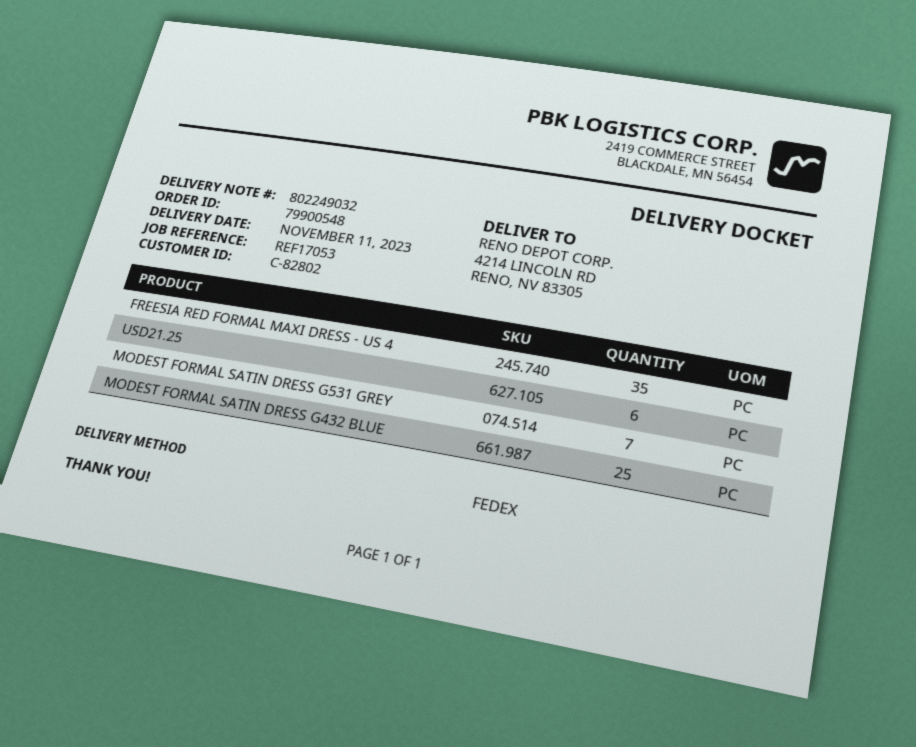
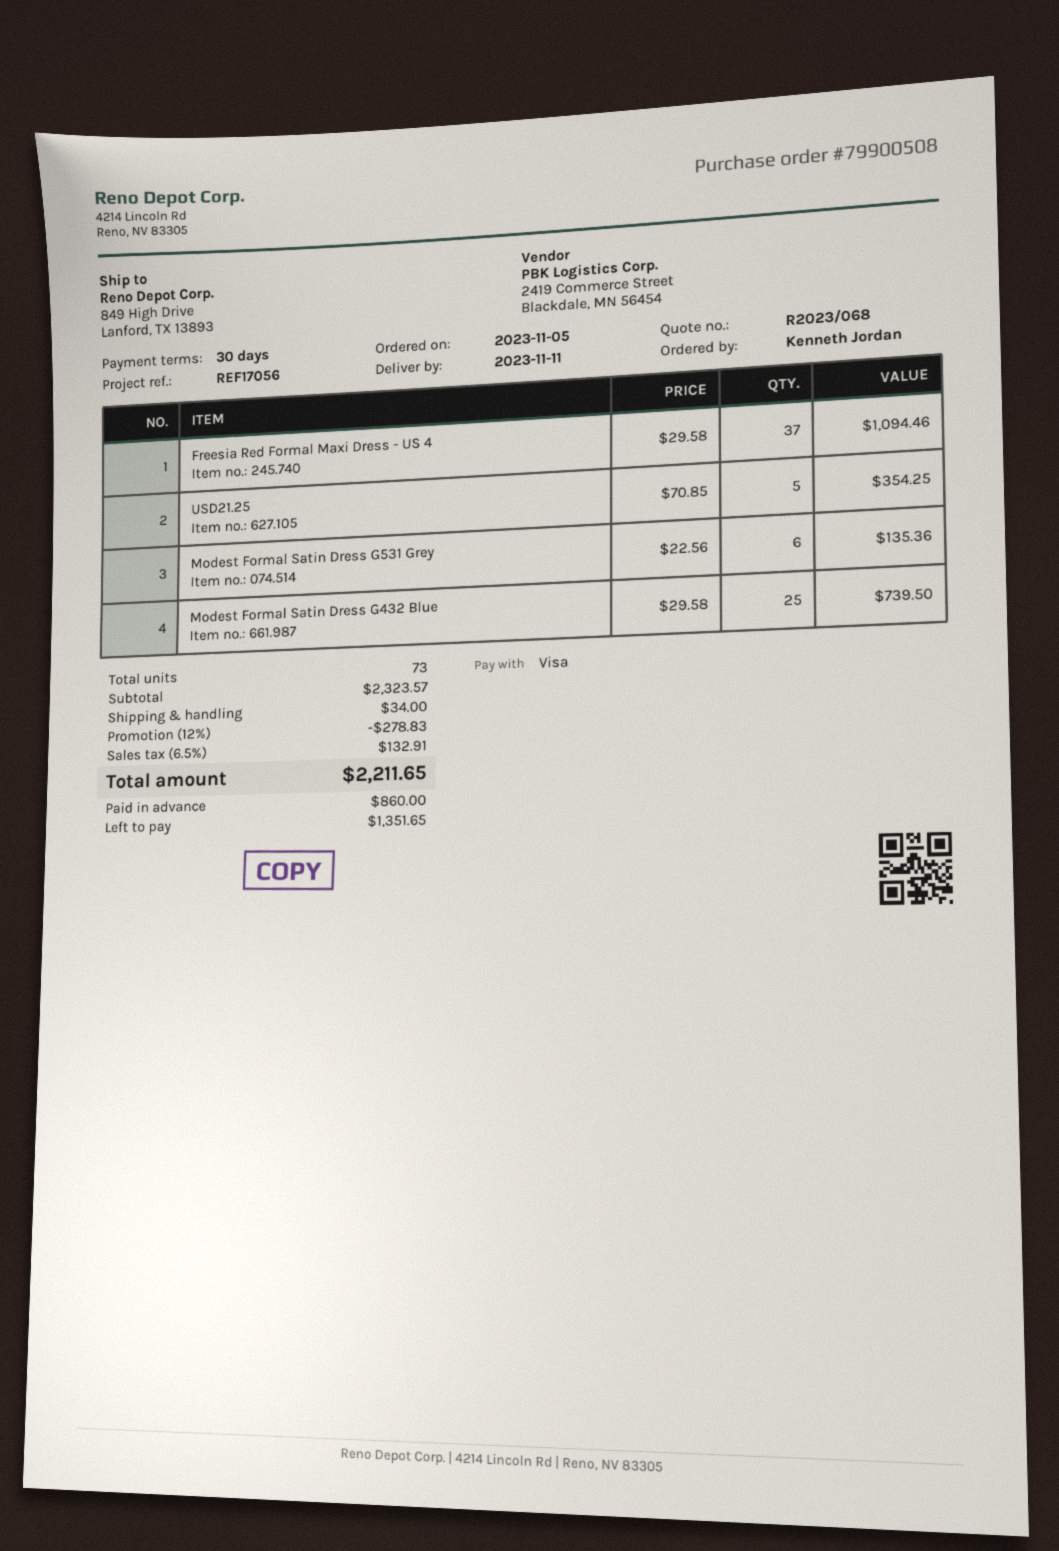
order number: 79900548 -> 79900508
reference: REF17053 -> REF17056
ship to: 4214 LINCOLN RD, RENO, NV 83305 -> 849 High Drive, Lanford, TX 13893
FREESIA RED FORMAL MAXI DRESS - US 4: 35 -> 37
USD21.25: 6 -> 5
MODEST FORMAL SATIN DRESS G531 GREY: 7 -> 6

